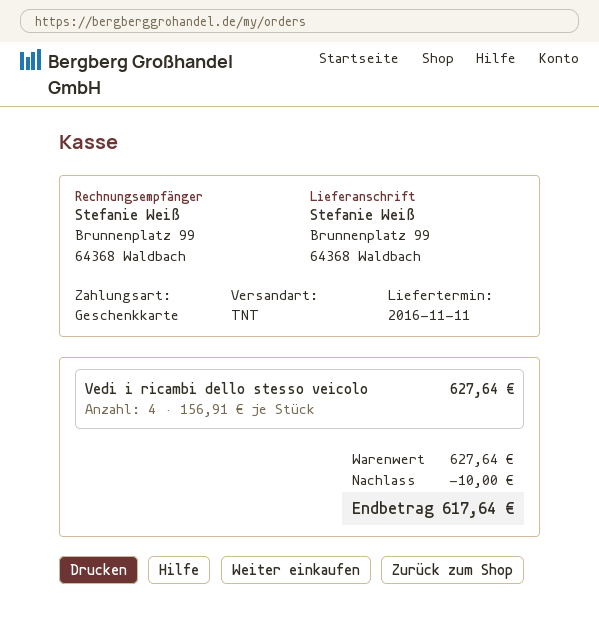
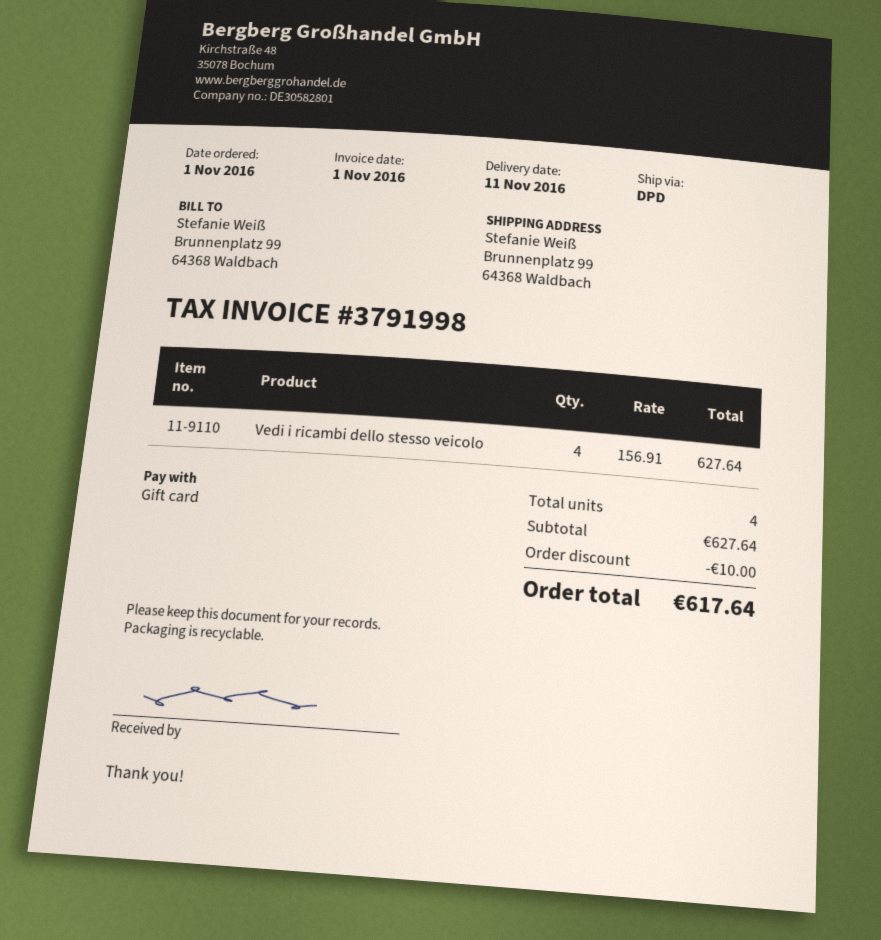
shipping method: TNT -> DPD

